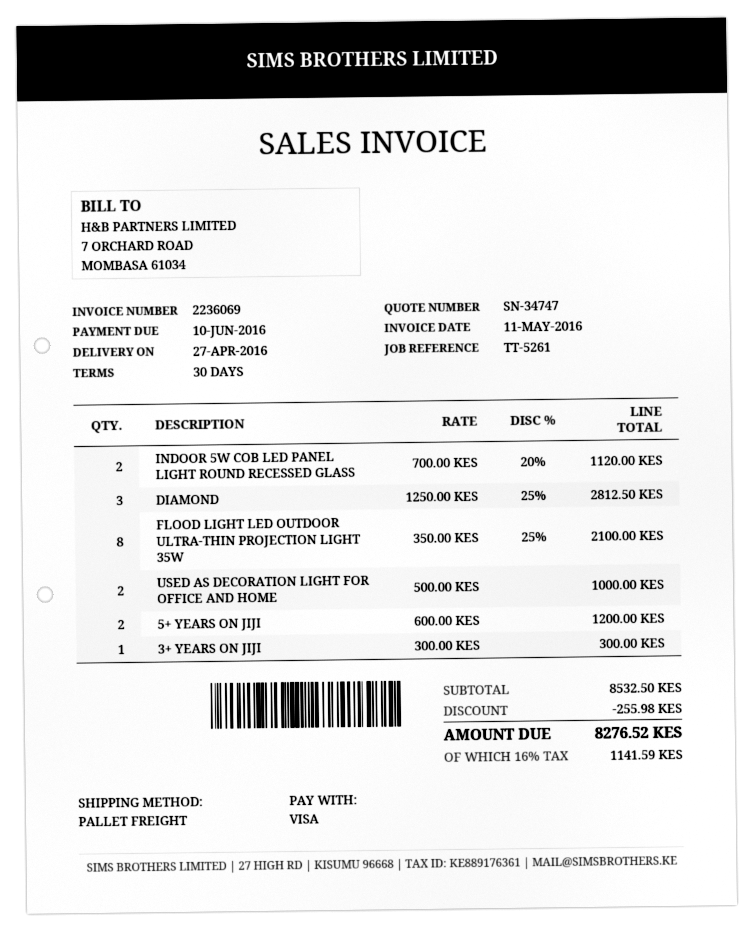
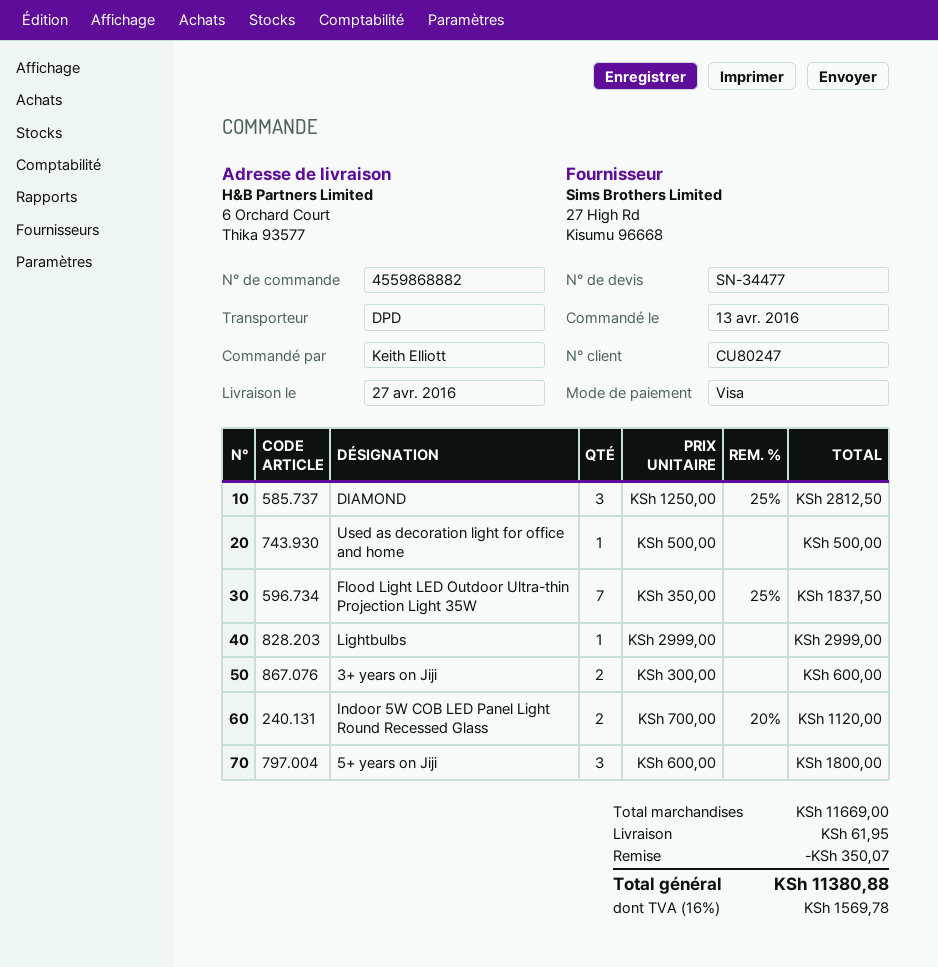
quote number: SN-34747 -> SN-34477
shipping method: pallet freight -> DPD
FLOOD LIGHT LED OUTDOOR ULTRA-THIN PROJECTION LIGHT 35W: 8 x 350.00 - 25% = 2100.00 -> 7 x 350.00 - 25% = 1837.50
USED AS DECORATION LIGHT FOR OFFICE AND HOME: 2 x 500.00 = 1000.00 -> 1 x 500.00 = 500.00
5+ YEARS ON JIJI: 2 x 600.00 = 1200.00 -> 3 x 600.00 = 1800.00
3+ YEARS ON JIJI: 1 x 300.00 = 300.00 -> 2 x 300.00 = 600.00
Lightbulbs: none -> 1 x 2999.00 = 2999.00
subtotal: 8532.50 -> 11669.00
discount: 255.98 -> 350.07
shipping: none -> 61.95
tax: 16% = 1141.59 -> 16% = 1569.78
total: 8276.52 -> 11380.88

